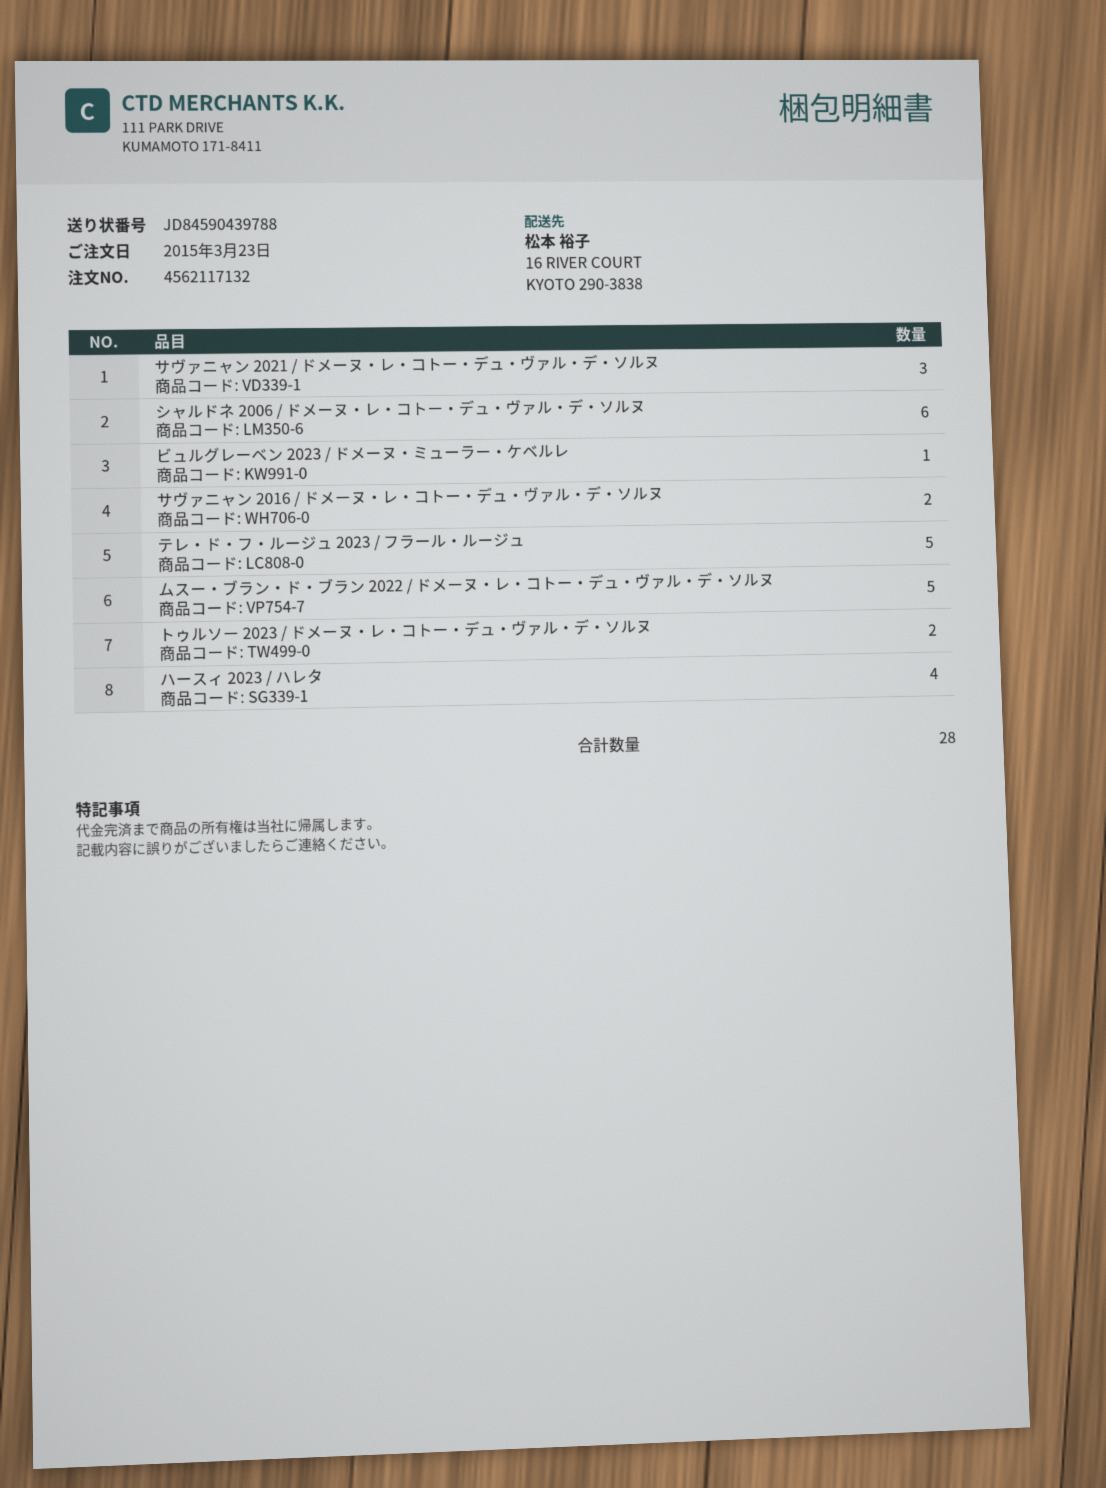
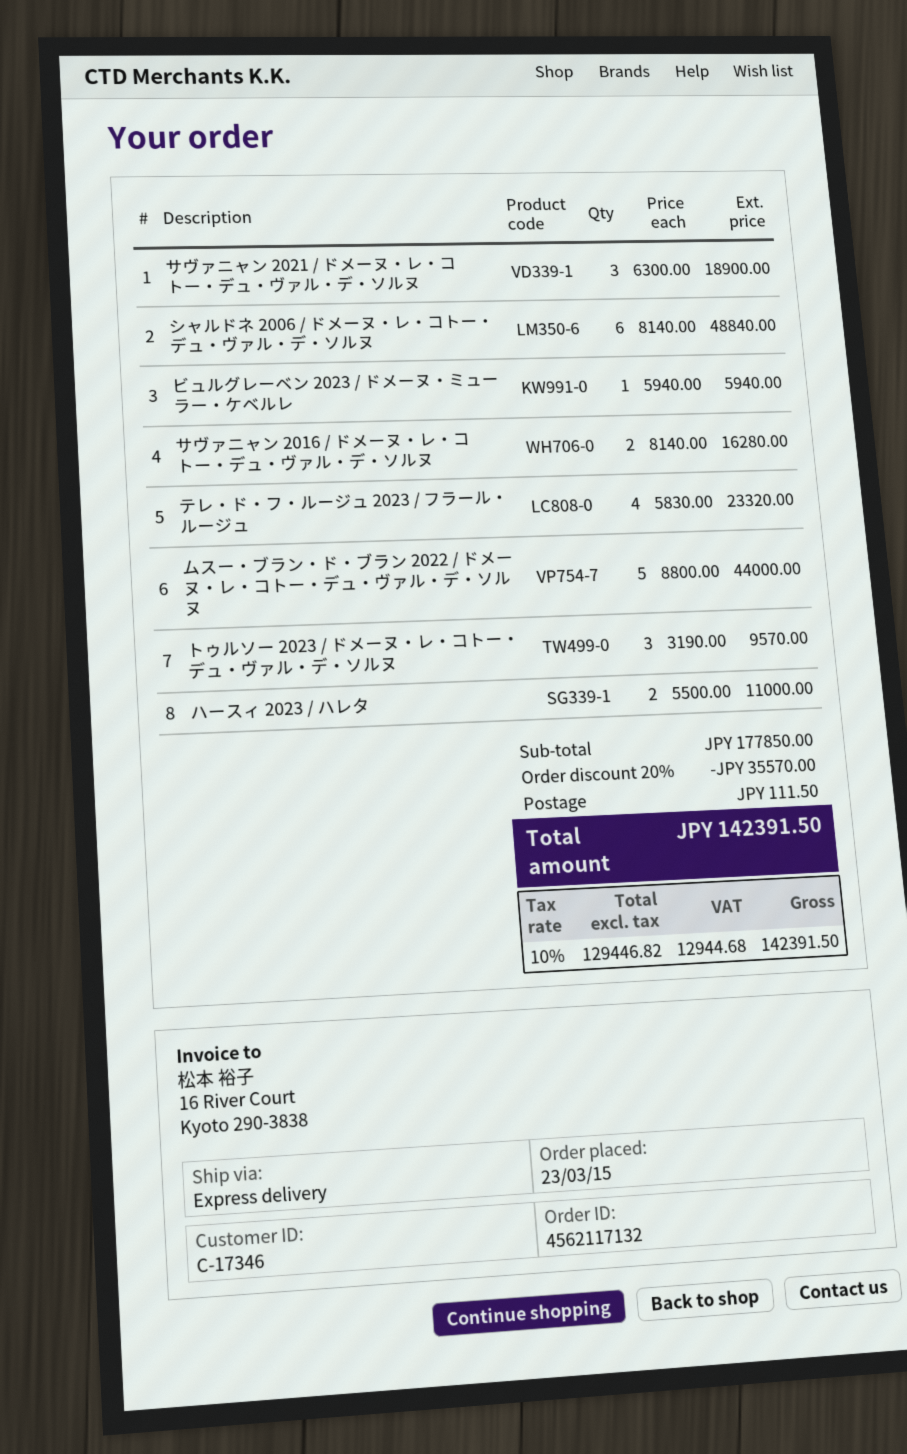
テレ・ド・フ・ルージュ 2023 / フラール・ルージュ: 5 -> 4
トゥルソー 2023 / ドメーヌ・レ・コトー・デュ・ヴァル・デ・ソルヌ: 2 -> 3
ハースィ 2023 / ハレタ: 4 -> 2

